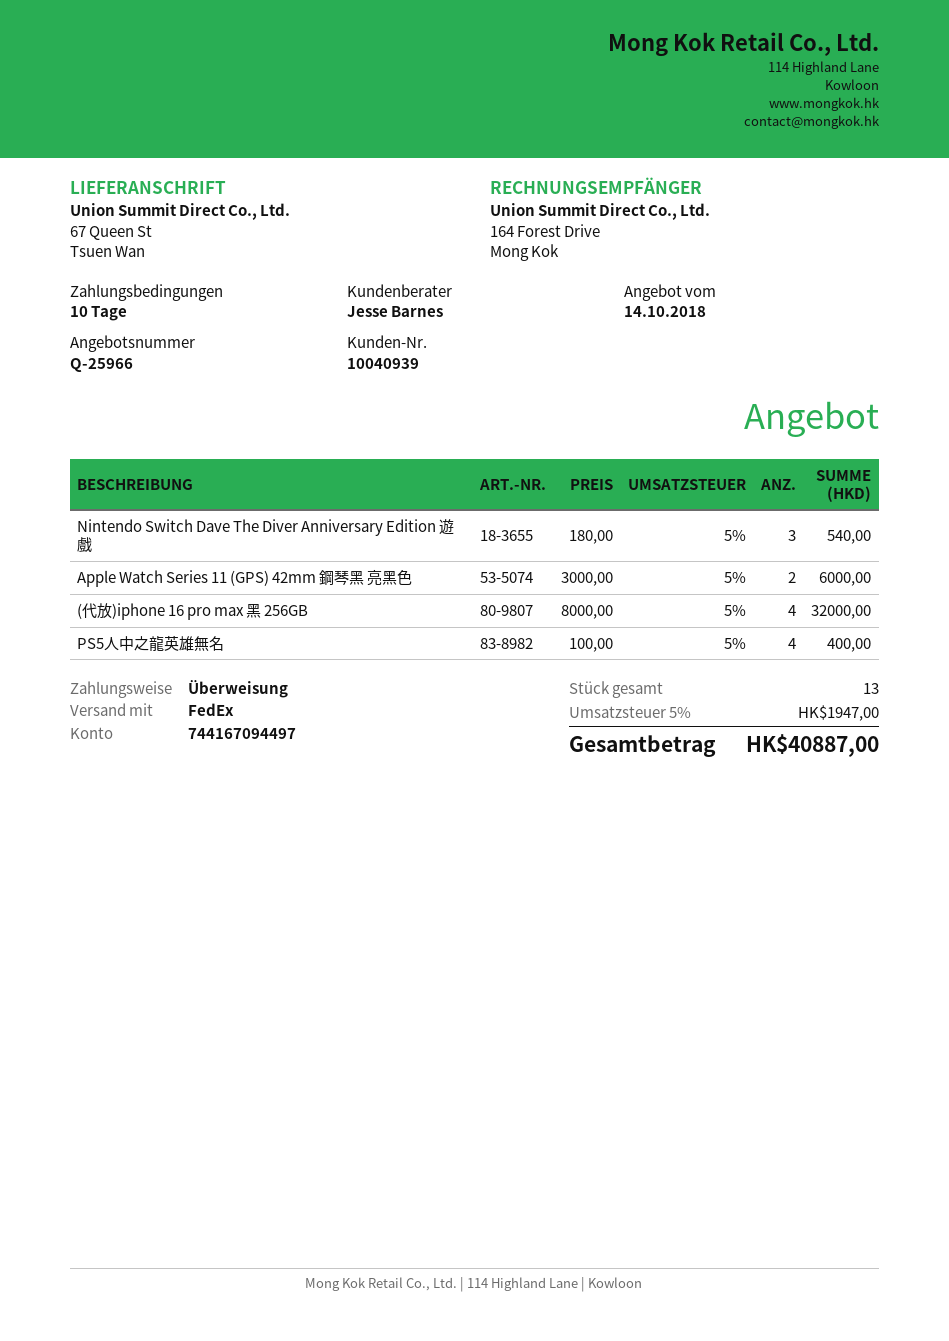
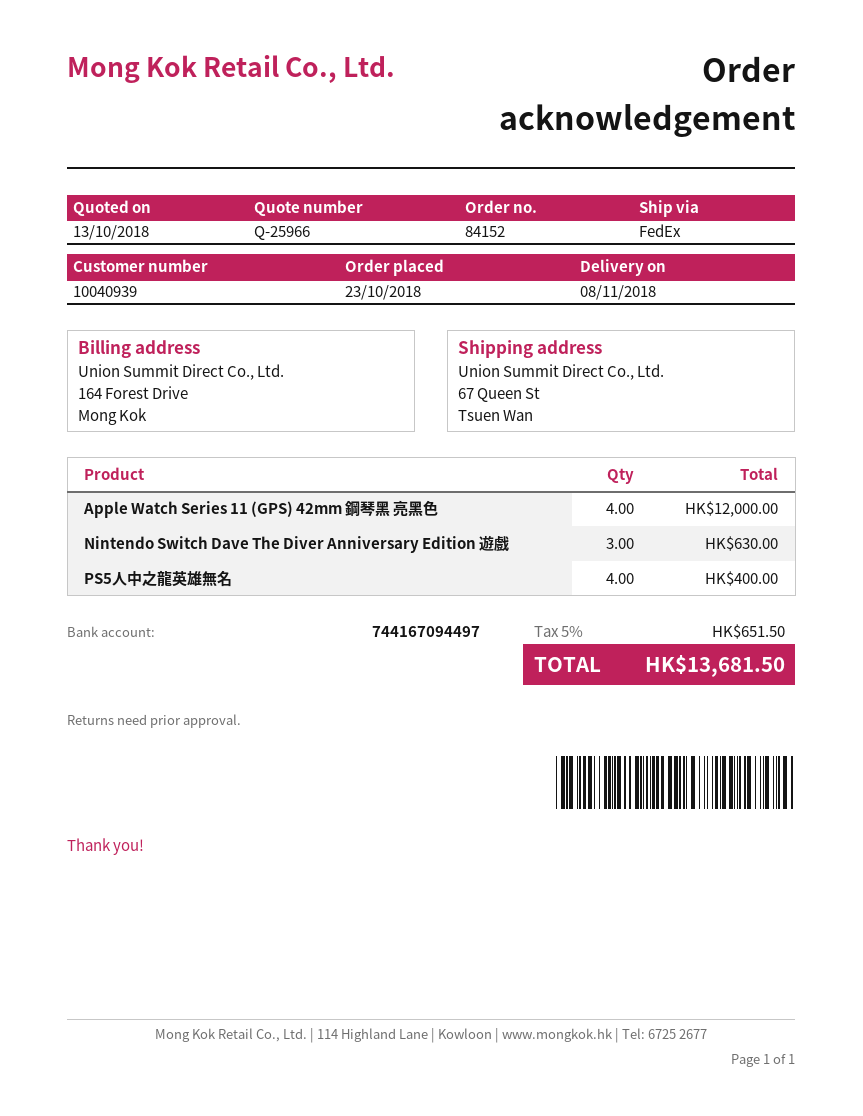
quote date: 2018-10-14 -> 2018-10-13
Nintendo Switch Dave The Diver Anniversary Edition 遊戲: 3 for 540.00 -> 3 for 630.00
Apple Watch Series 11 (GPS) 42mm 鋼琴黑 亮黑色: 2 for 6000.00 -> 4 for 12000.00
(代放)iphone 16 pro max 黑 256GB: 4 for 32000.00 -> none
tax: 5% = 1947.00 -> 5% = 651.50
total: 40887.00 -> 13681.50

